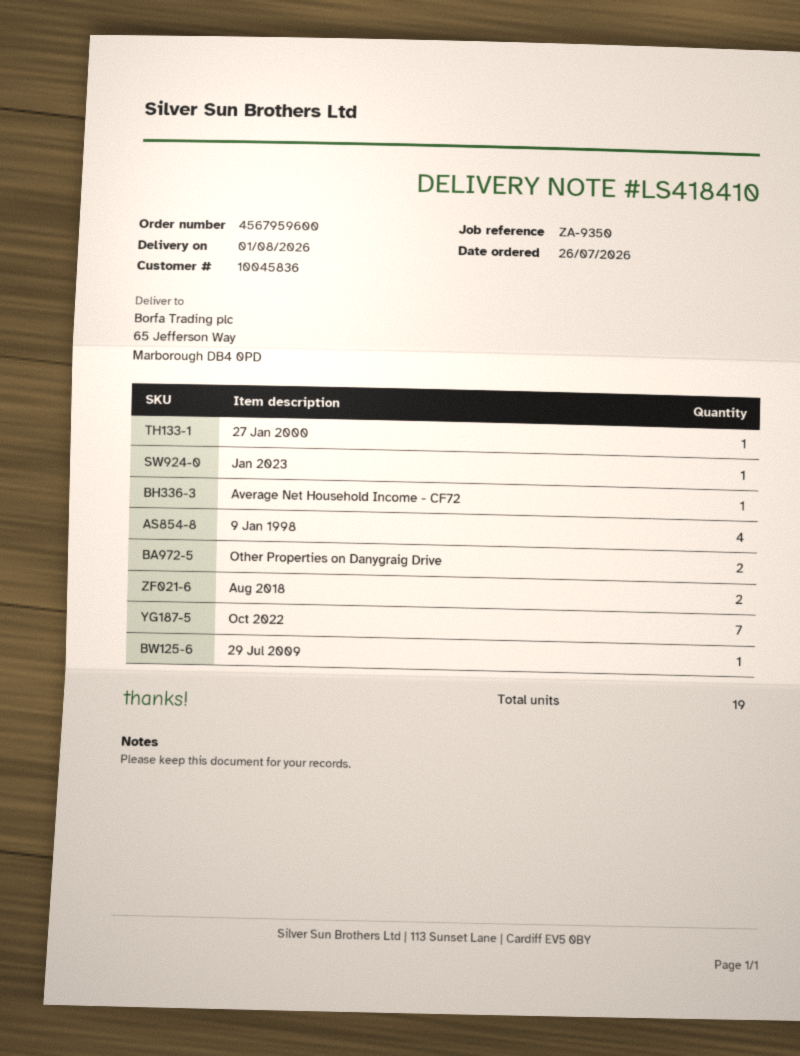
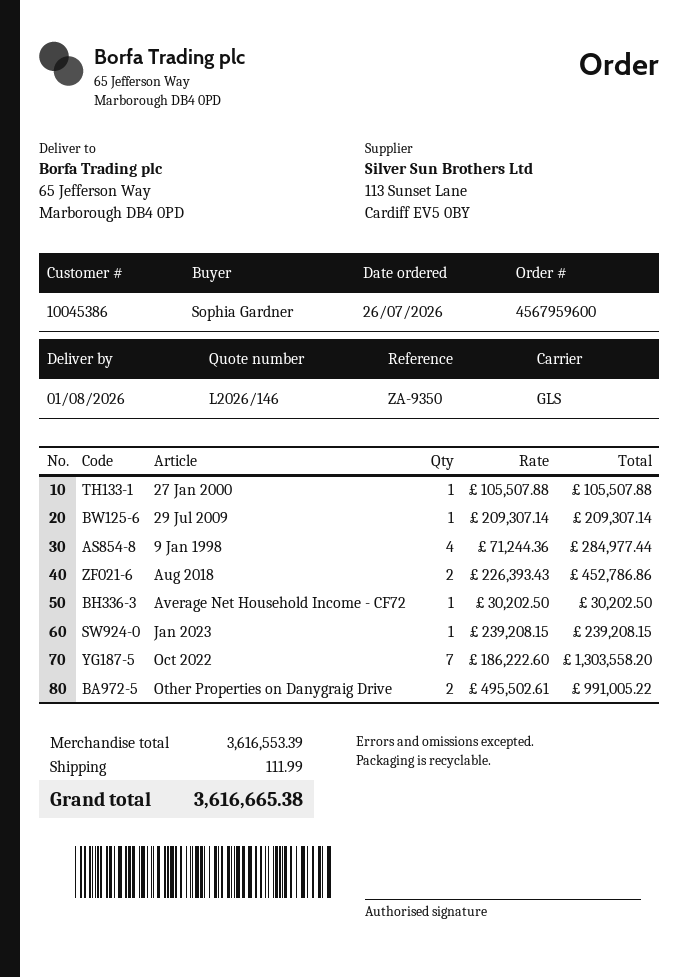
customer number: 10045836 -> 10045386

